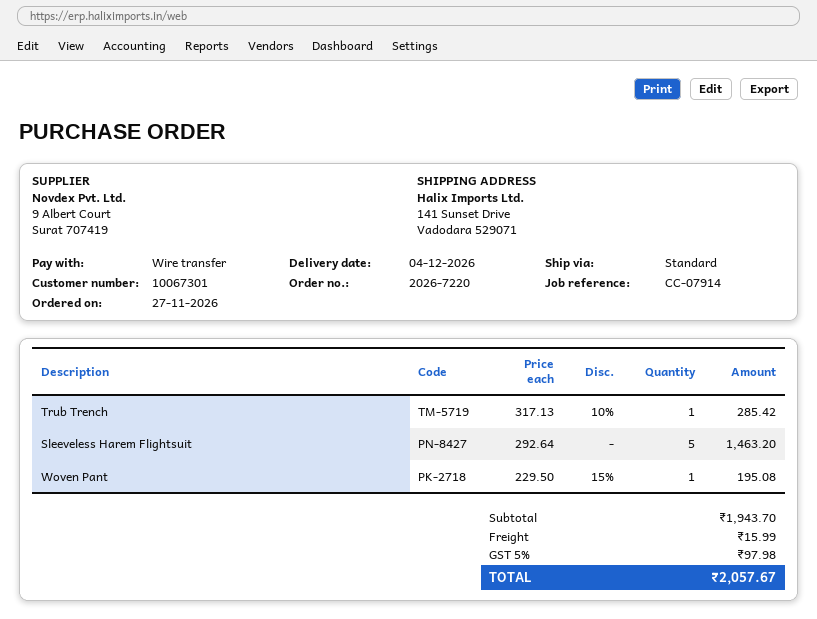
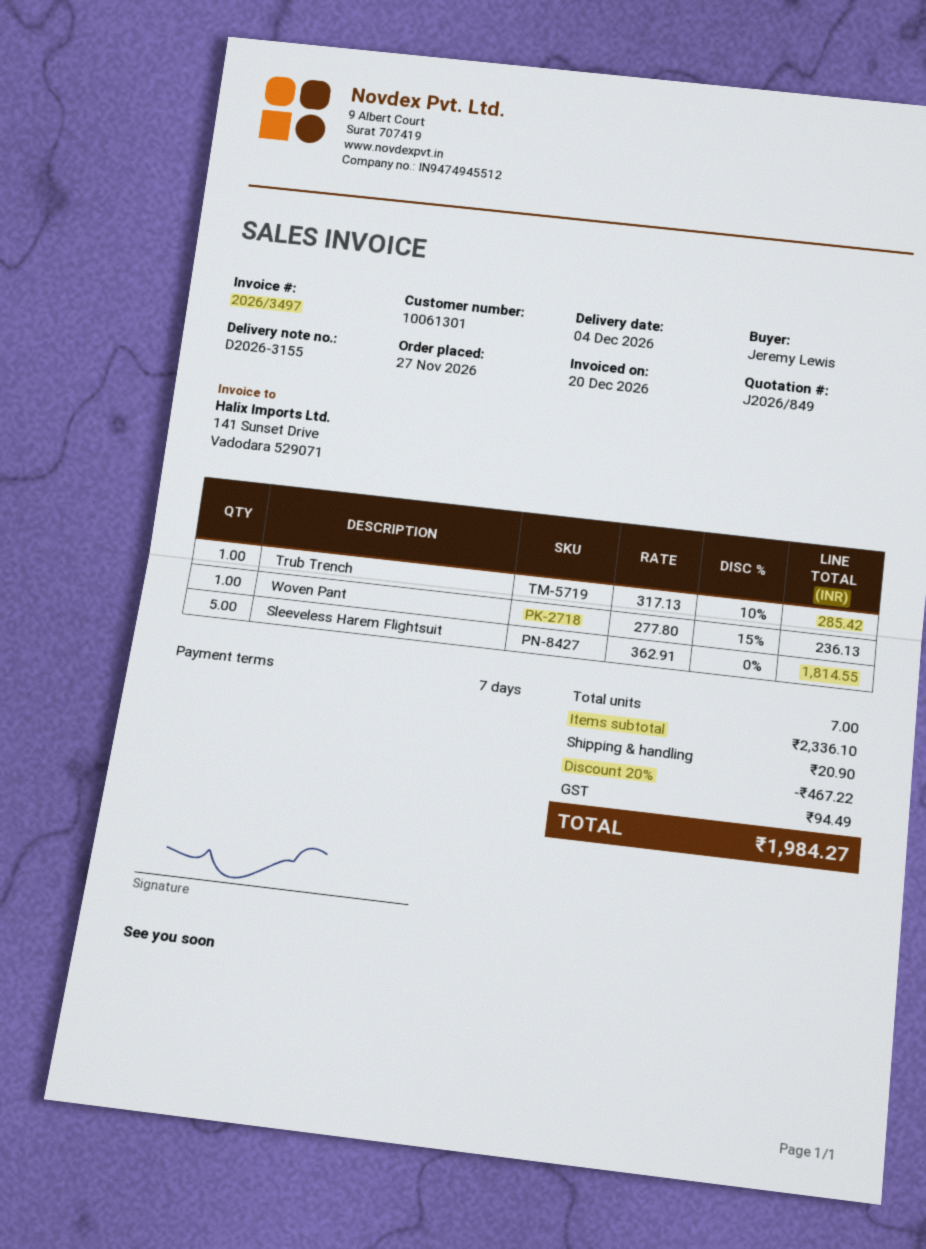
customer number: 10067301 -> 10061301
Sleeveless Harem Flightsuit: 5 x 292.64 = 1463.20 -> 5 x 362.91 = 1814.55
Woven Pant: 1 x 229.50 - 15% = 195.08 -> 1 x 277.80 - 15% = 236.13
subtotal: 1943.70 -> 2336.10
discount: none -> 20% = 467.22
shipping: 15.99 -> 20.90
tax: 97.98 -> 94.49
total: 2057.67 -> 1984.27

